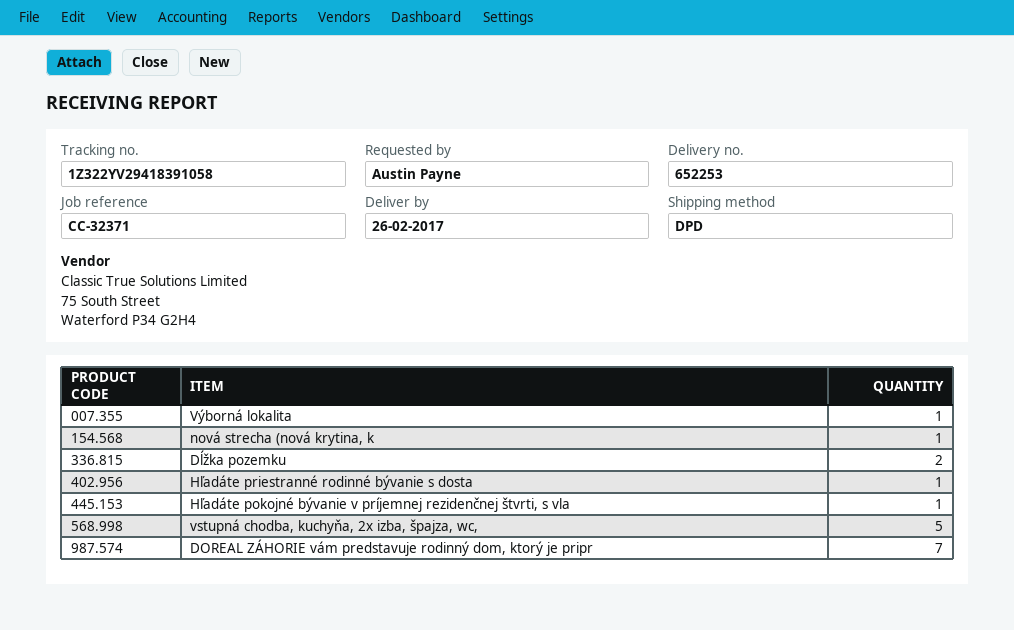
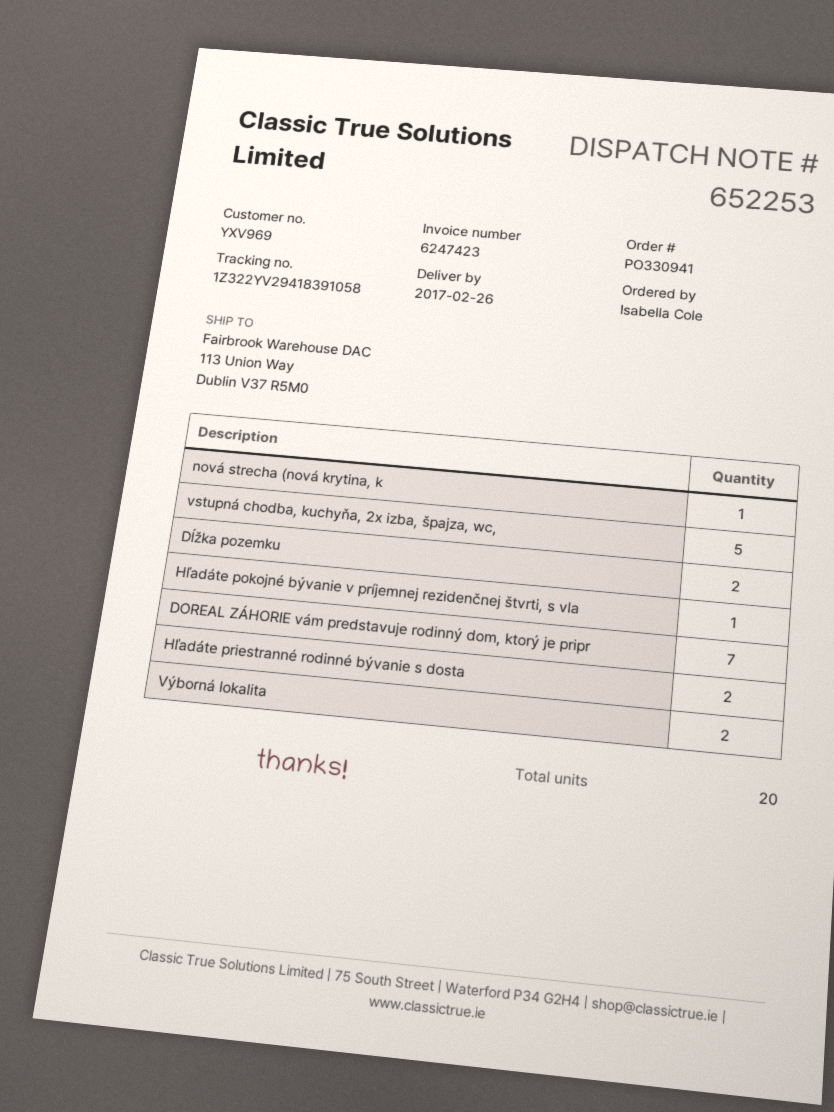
ordered by: Austin Payne -> Isabella Cole
Výborná lokalita: 1 -> 2
Hľadáte priestranné rodinné bývanie s dosta: 1 -> 2

